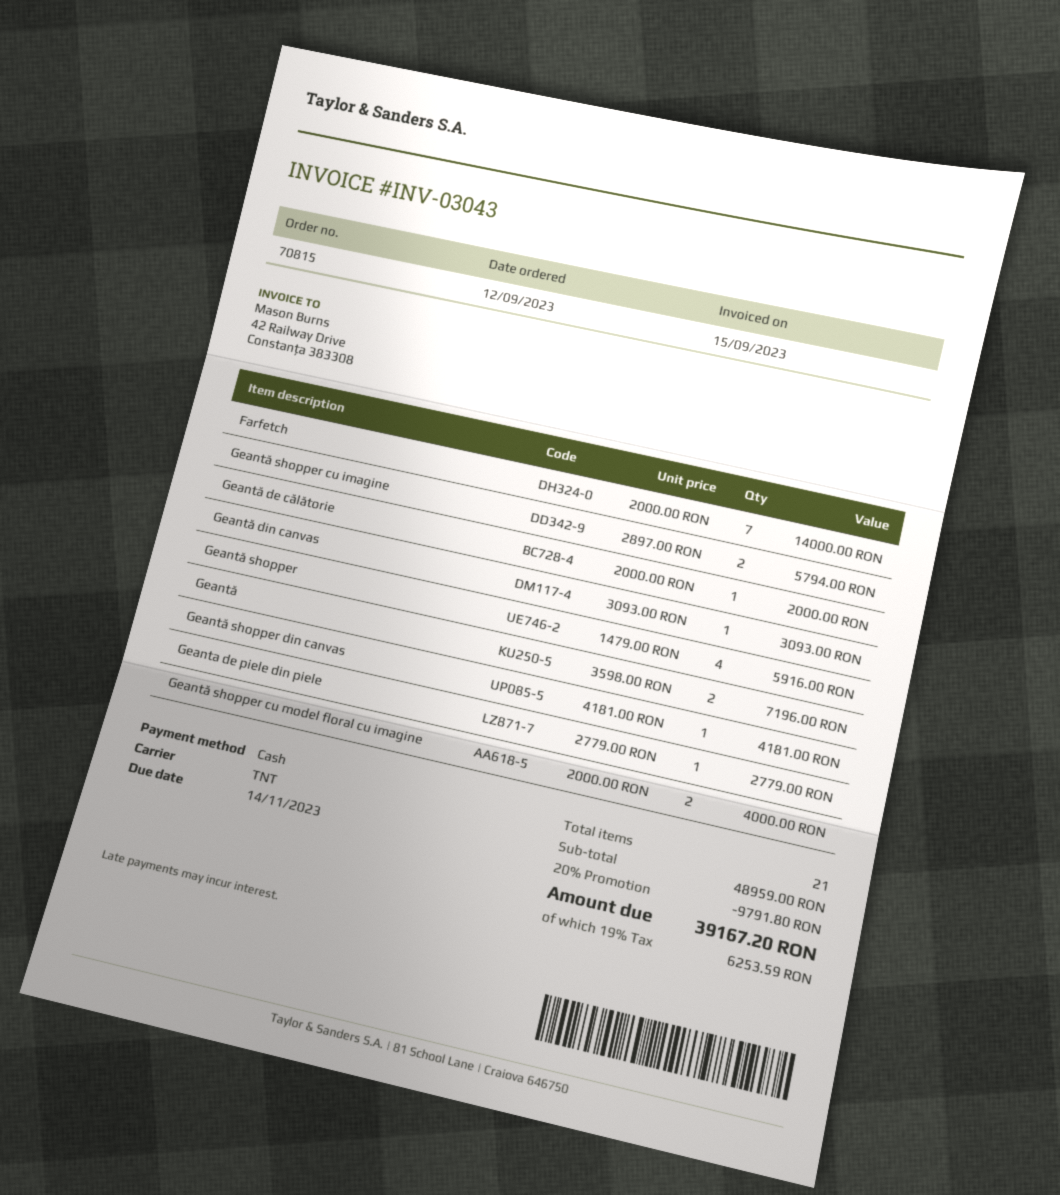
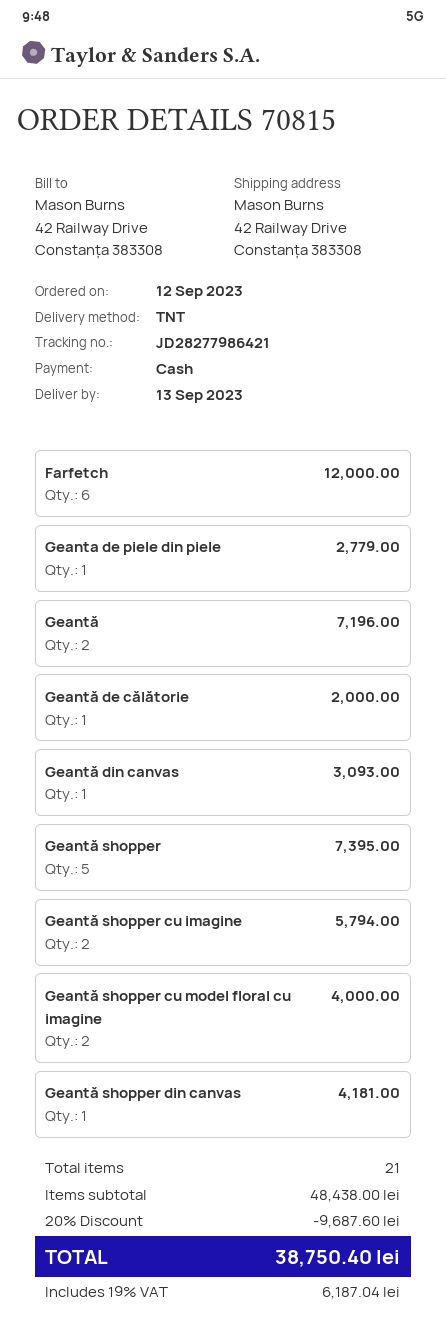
Farfetch: 7 for 14000.00 -> 6 for 12000.00
Geantă shopper: 4 for 5916.00 -> 5 for 7395.00
subtotal: 48959.00 -> 48438.00
discount: 20% = 9791.80 -> 20% = 9687.60
tax: 19% = 6253.59 -> 19% = 6187.04
total: 39167.20 -> 38750.40

